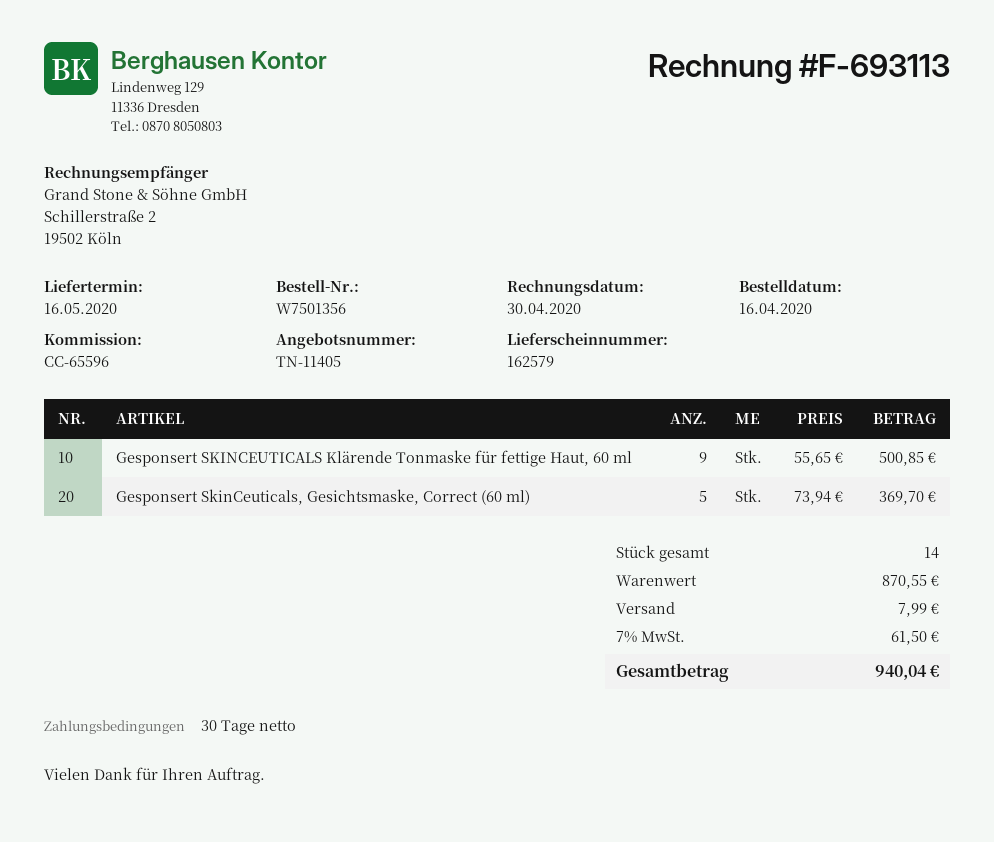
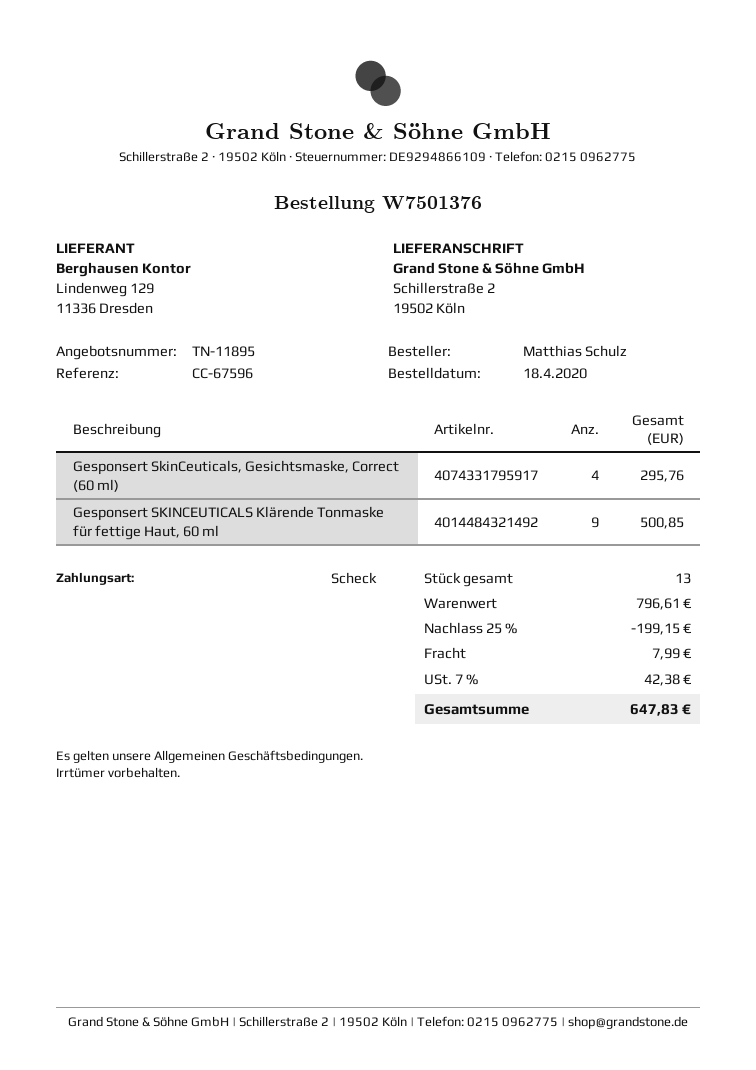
quote number: TN-11405 -> TN-11895
order number: W7501356 -> W7501376
order date: 2020-04-16 -> 2020-04-18
reference: CC-65596 -> CC-67596
Gesponsert SkinCeuticals, Gesichtsmaske, Correct (60 ml): 5 for 369.70 -> 4 for 295.76
total quantity: 14 -> 13
subtotal: 870.55 -> 796.61
discount: none -> 25% = 199.15
tax: 7% = 61.50 -> 7% = 42.38
total: 940.04 -> 647.83

